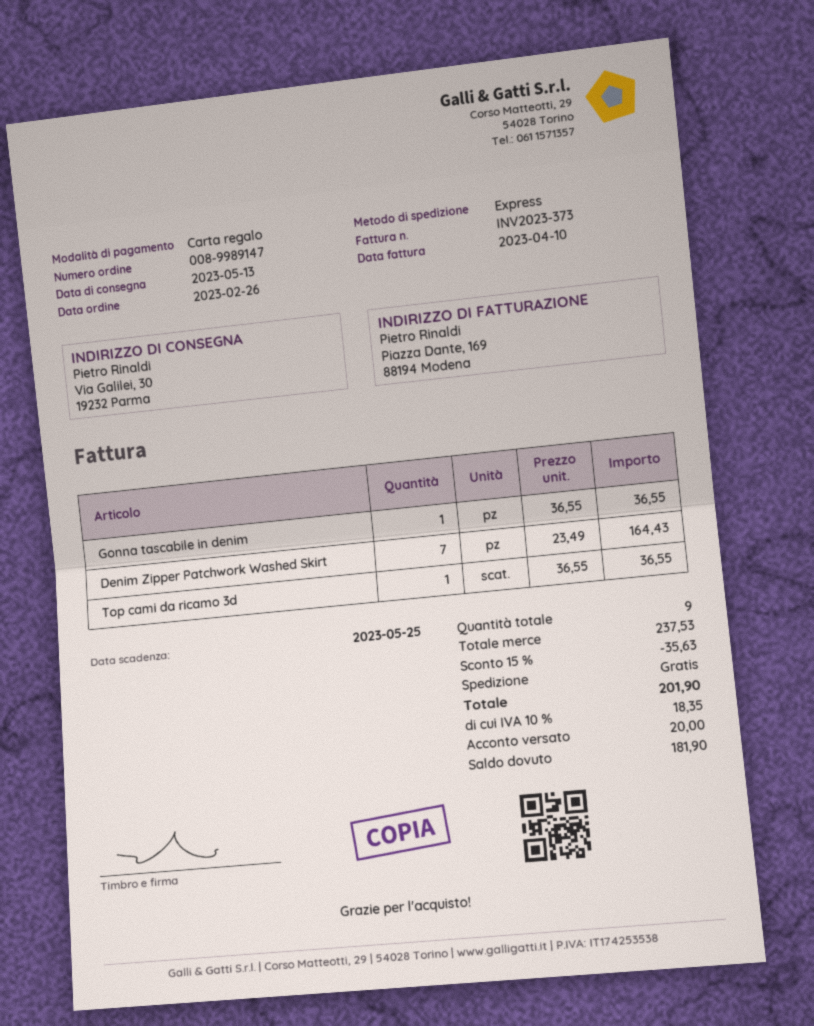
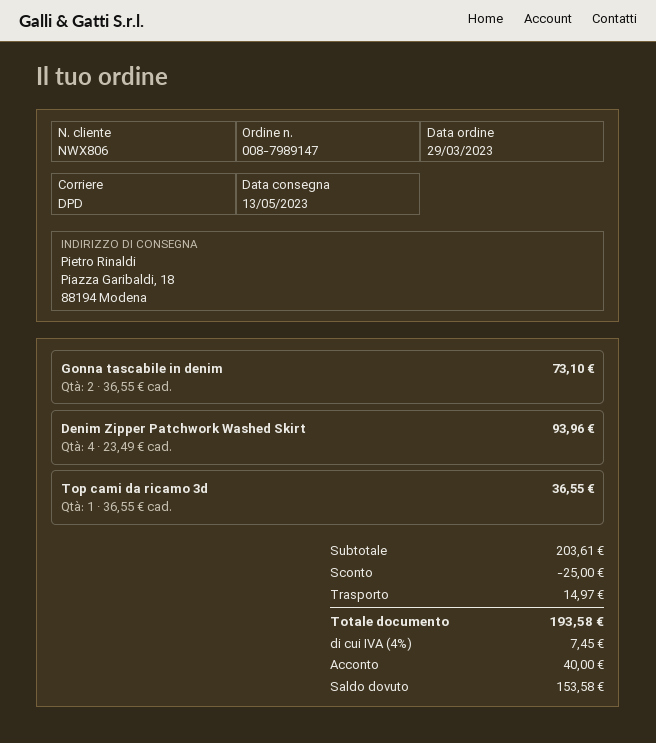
order number: 008-9989147 -> 008-7989147
order date: 2023-02-26 -> 2023-03-29
shipping method: express -> DPD
ship to: Via Galilei, 30, 19232 Parma -> Piazza Garibaldi, 18, 88194 Modena
Gonna tascabile in denim: 1 x 36.55 = 36.55 -> 2 x 36.55 = 73.10
Denim Zipper Patchwork Washed Skirt: 7 x 23.49 = 164.43 -> 4 x 23.49 = 93.96
subtotal: 237.53 -> 203.61
discount: 35.63 -> 25.00
shipping: 0.00 -> 14.97
tax: 10% = 18.35 -> 4% = 7.45
total: 201.90 -> 193.58
deposit: 20.00 -> 40.00
balance: 181.90 -> 153.58

